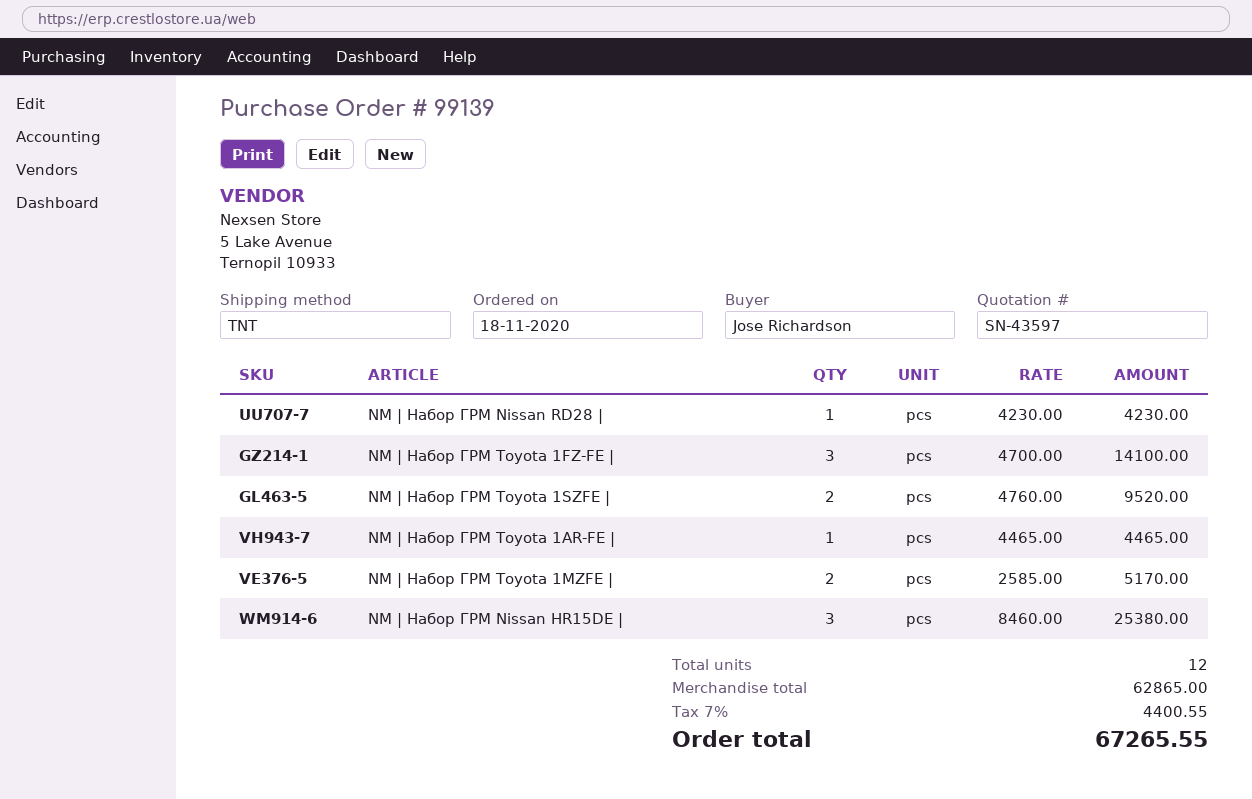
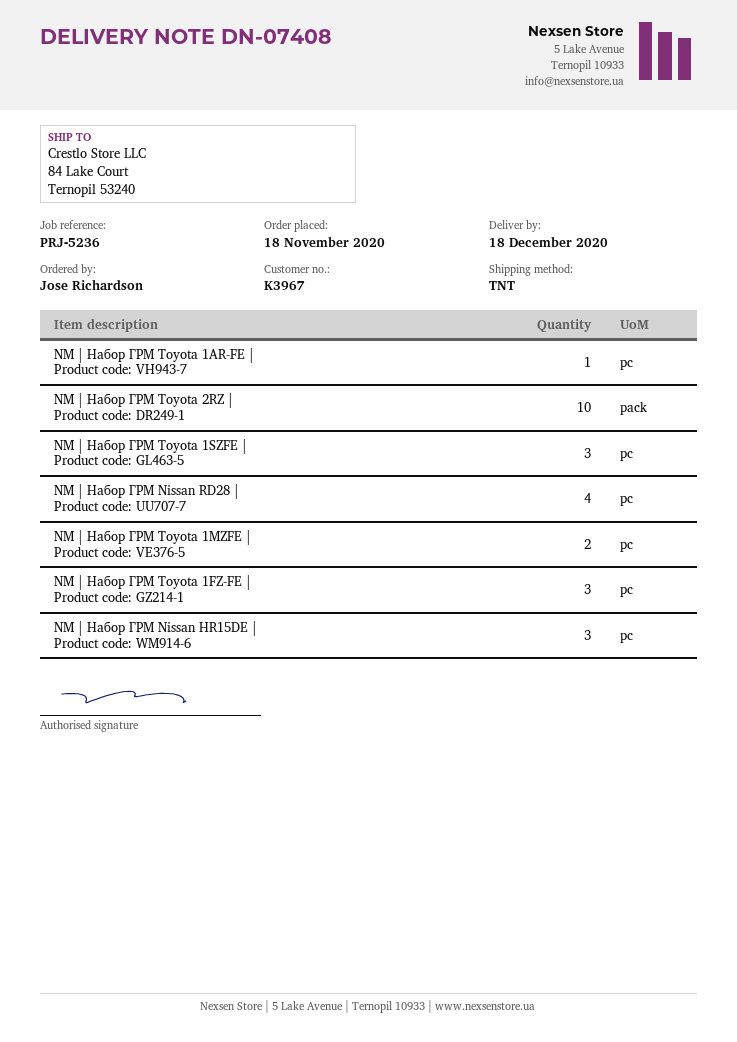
NM | Набор ГРМ Nissan RD28 |: 1 -> 4
NM | Набор ГРМ Toyota 1SZFE |: 2 -> 3
NM | Набор ГРМ Toyota 2RZ |: none -> 10

